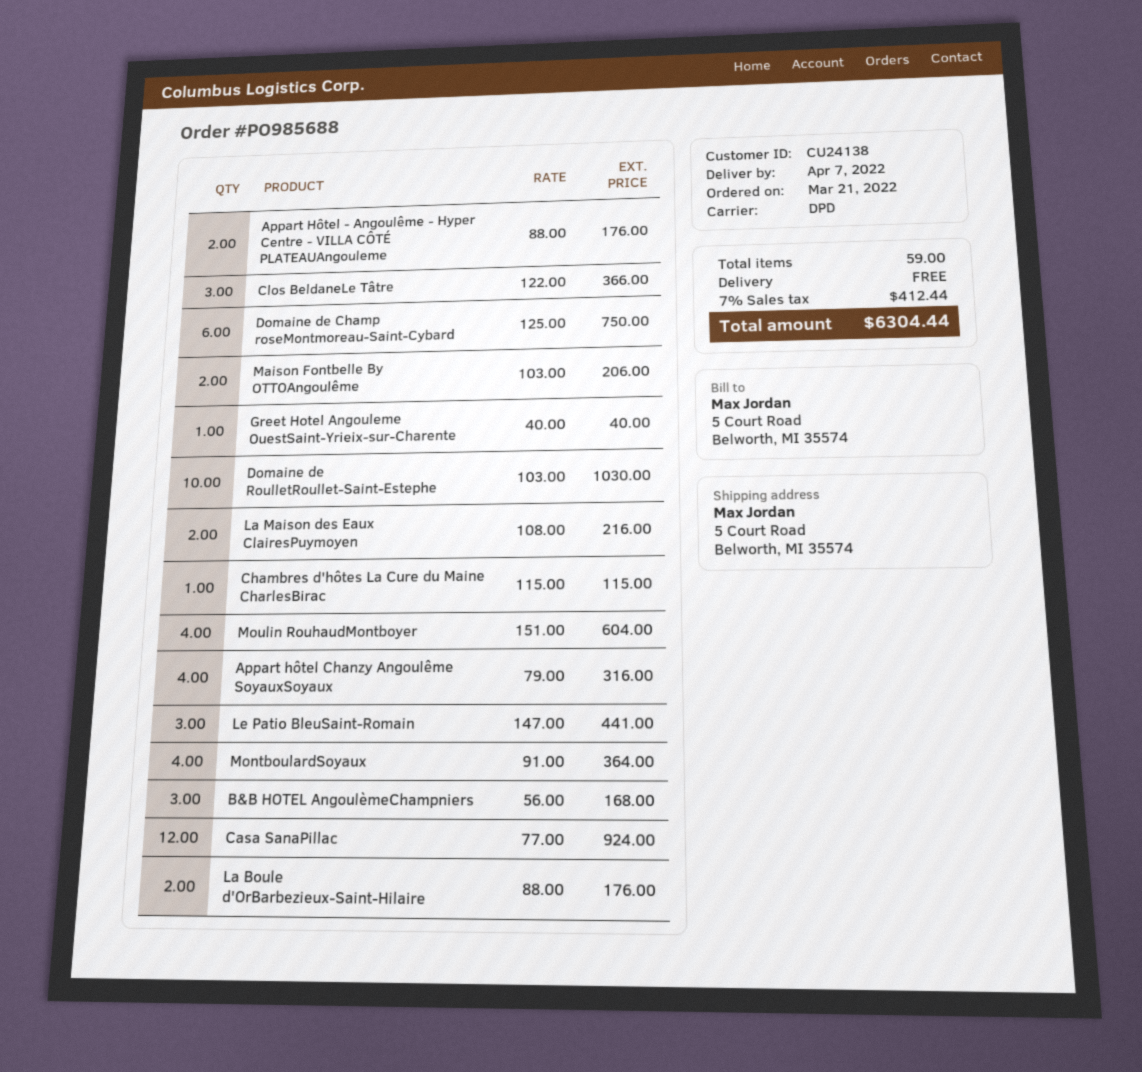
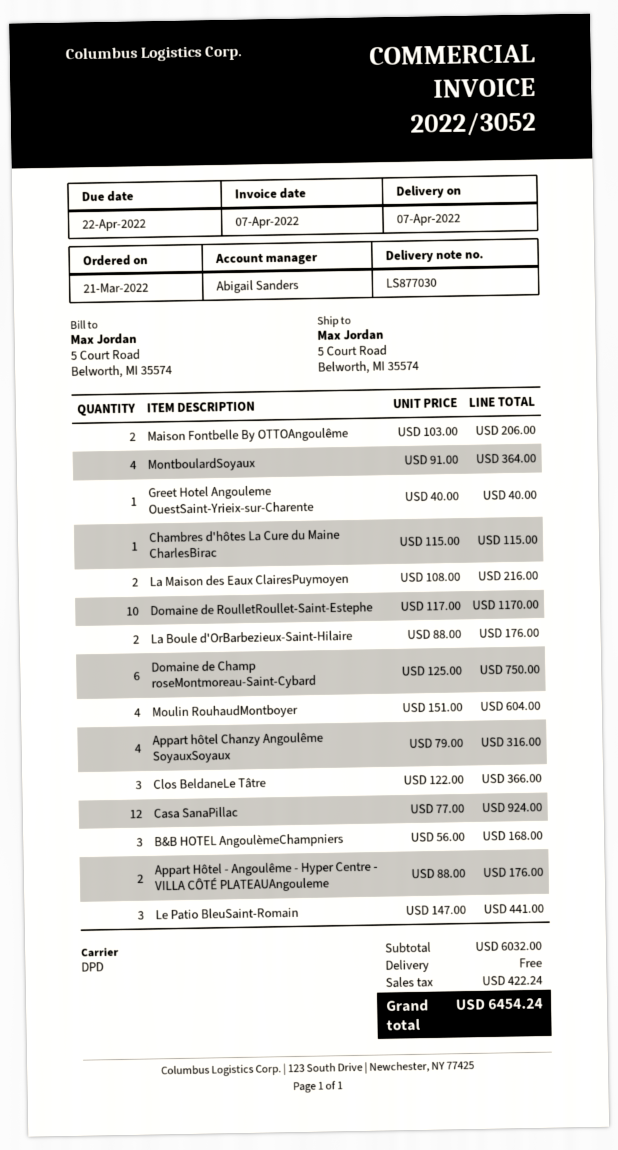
Domaine de RoulletRoullet-Saint-Estephe: 10 x 103.00 = 1030.00 -> 10 x 117.00 = 1170.00
tax: 412.44 -> 422.24
total: 6304.44 -> 6454.24

